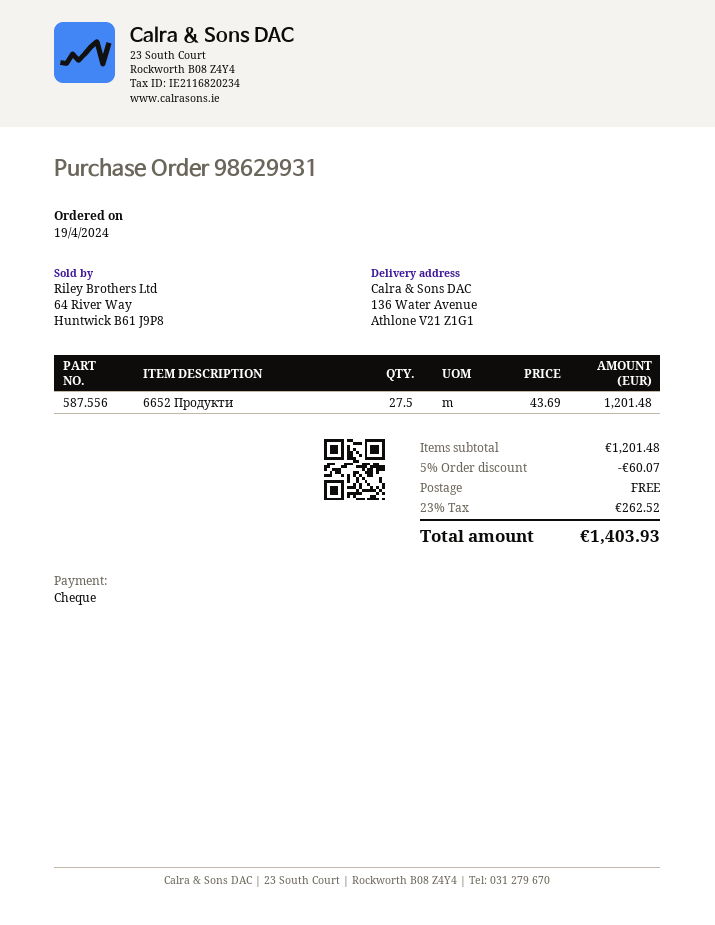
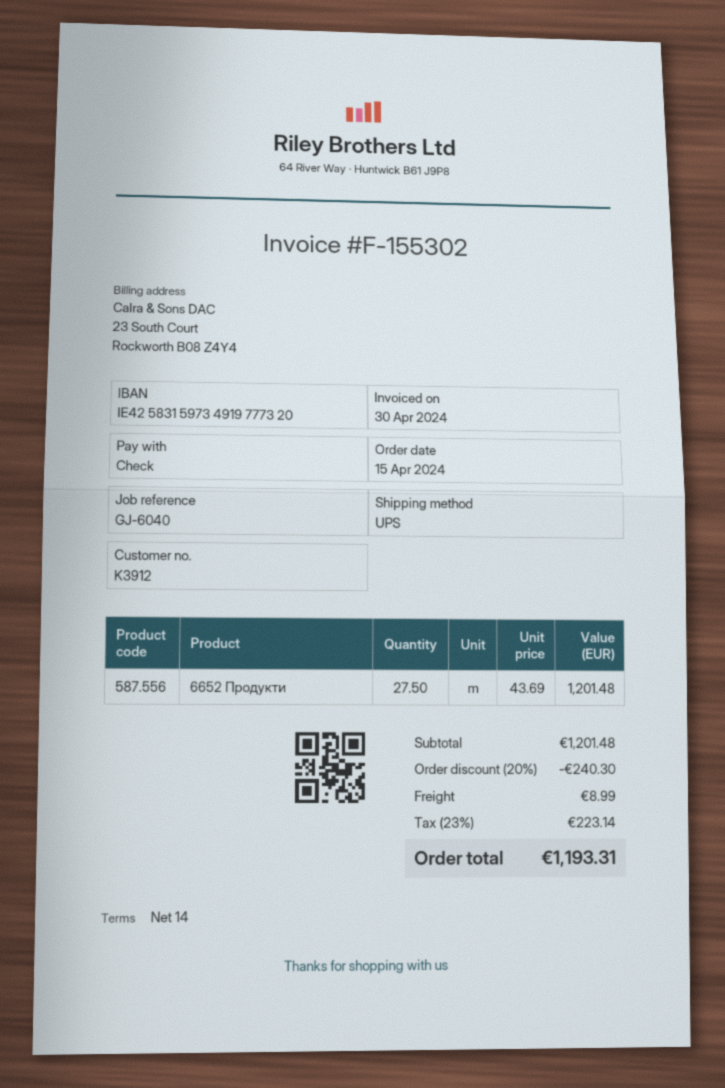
order date: 2024-04-19 -> 2024-04-15
discount: 5% = 60.07 -> 20% = 240.30
shipping: 0.00 -> 8.99
tax: 23% = 262.52 -> 23% = 223.14
total: 1403.93 -> 1193.31

